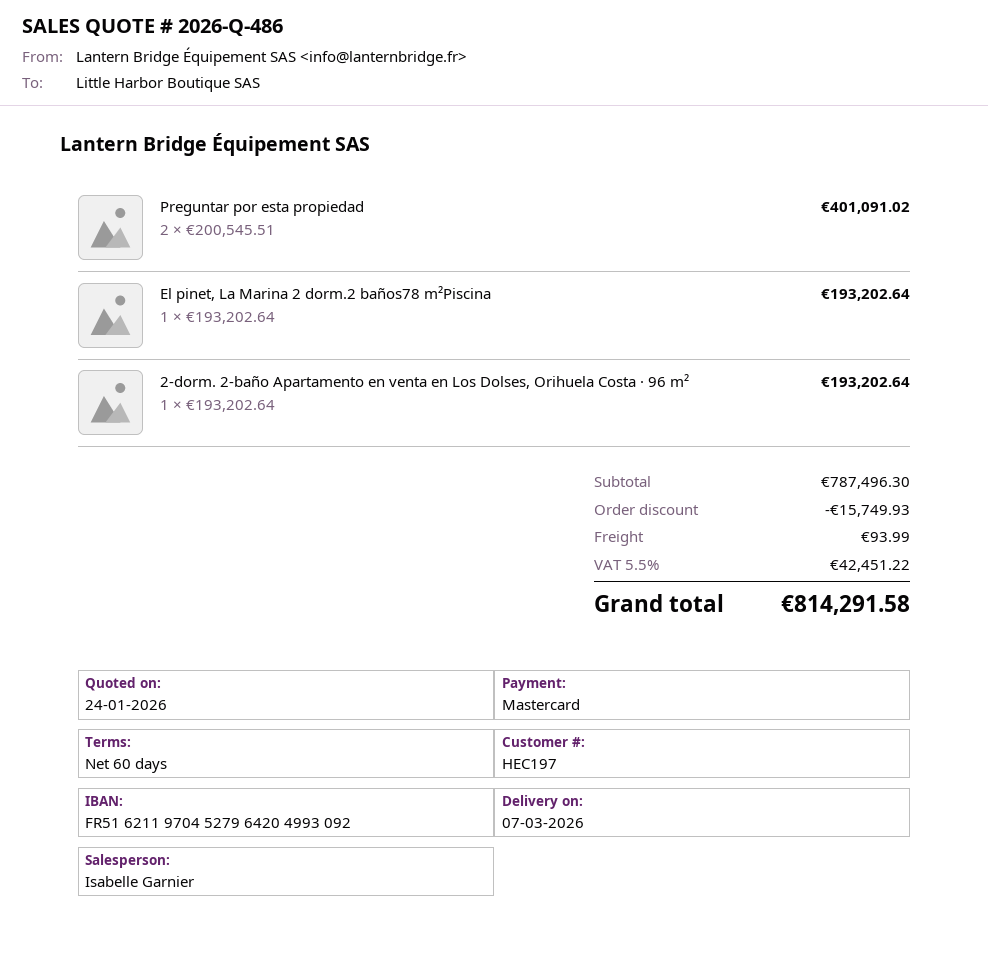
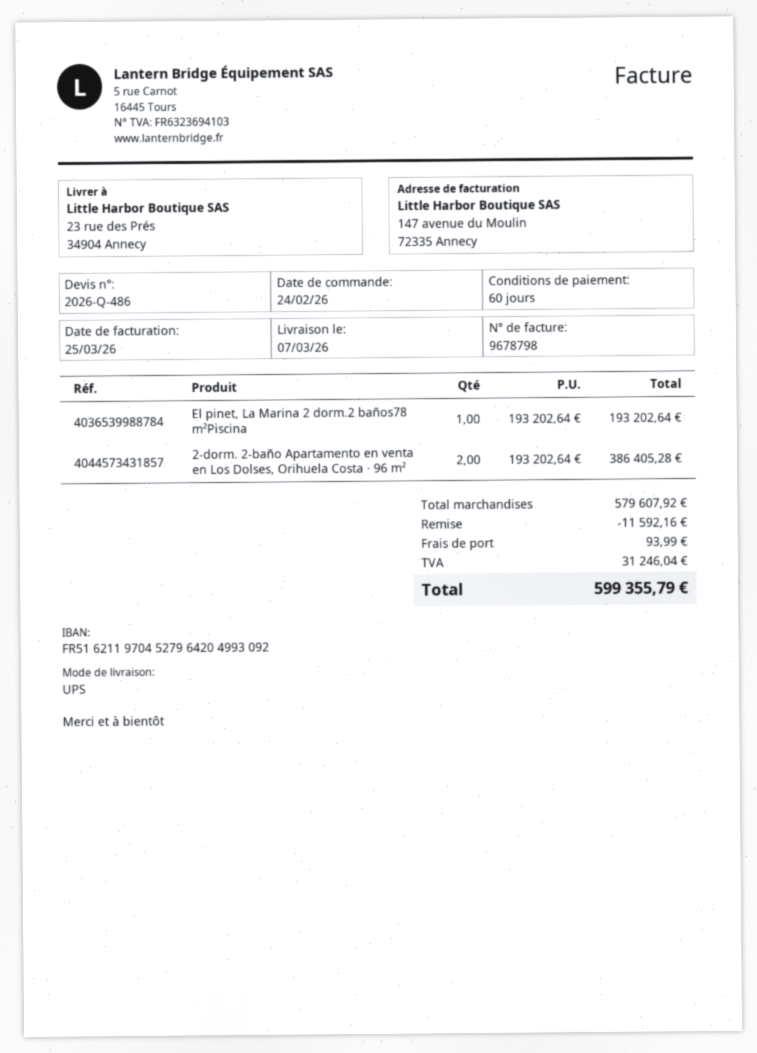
Preguntar por esta propiedad: 2 x 200545.51 = 401091.02 -> none
2-dorm. 2-baño Apartamento en venta en Los Dolses, Orihuela Costa · 96 m²: 1 x 193202.64 = 193202.64 -> 2 x 193202.64 = 386405.28
subtotal: 787496.30 -> 579607.92
discount: 15749.93 -> 11592.16
tax: 42451.22 -> 31246.04
total: 814291.58 -> 599355.79

